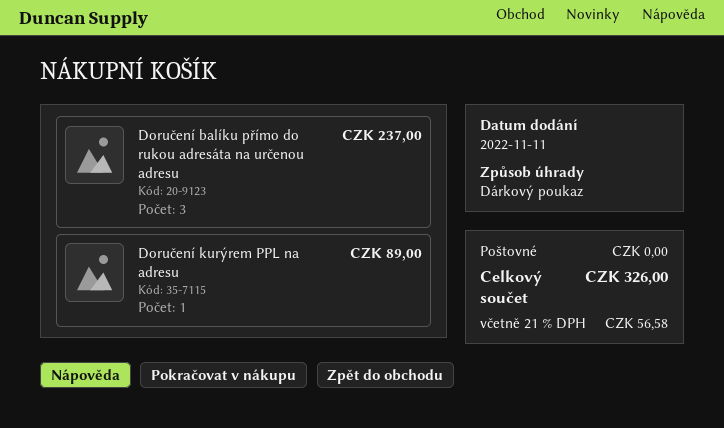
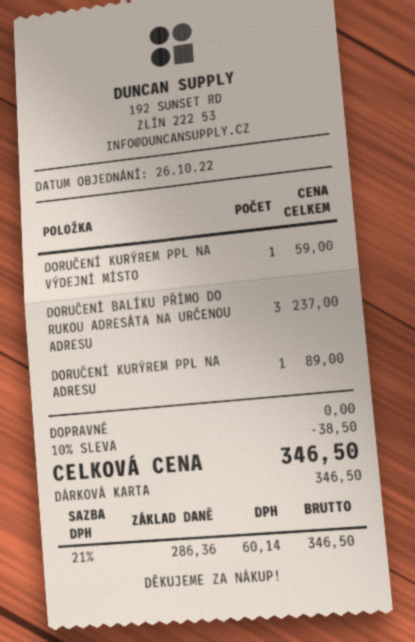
DORUČENÍ KURÝREM PPL NA VÝDEJNÍ MÍSTO: none -> 1 for 59.00
discount: none -> 10% = 38.50
tax: 21% = 56.58 -> 21% = 60.14
total: 326.00 -> 346.50

